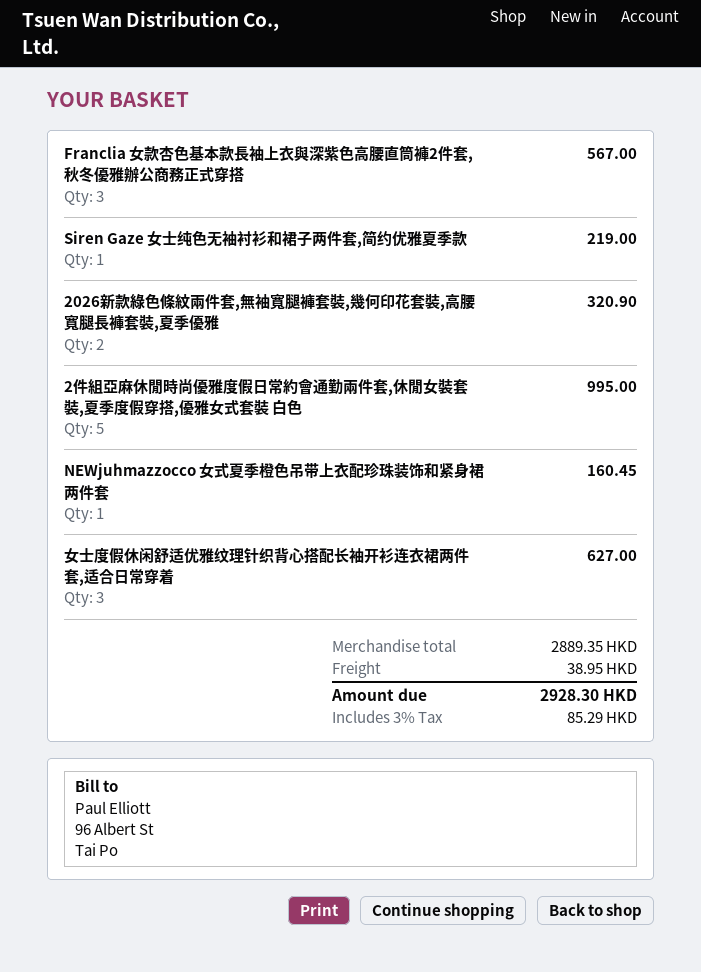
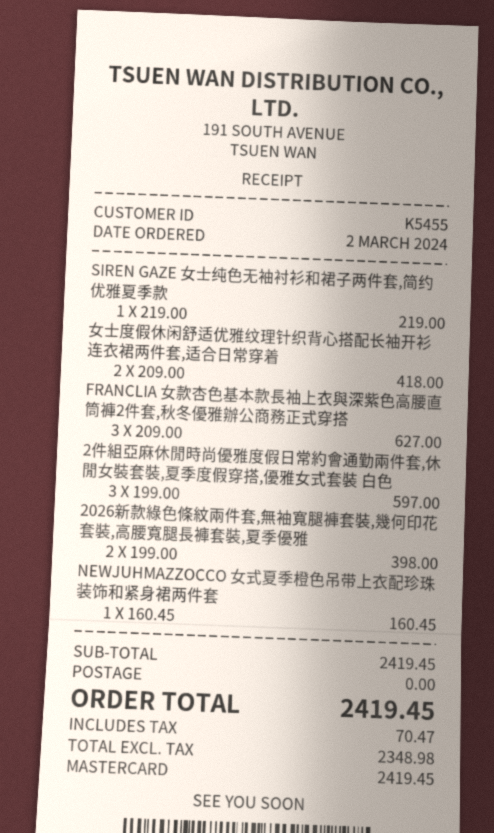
Franclia 女款杏色基本款長袖上衣與深紫色高腰直筒褲2件套,秋冬優雅辦公商務正式穿搭: 3 for 567.00 -> 3 for 627.00
2026新款綠色條紋兩件套,無袖寬腿褲套裝,幾何印花套裝,高腰寬腿長褲套裝,夏季優雅: 2 for 320.90 -> 2 for 398.00
2件組亞麻休閒時尚優雅度假日常約會通勤兩件套,休閒女裝套裝,夏季度假穿搭,優雅女式套裝 白色: 5 for 995.00 -> 3 for 597.00
女士度假休闲舒适优雅纹理针织背心搭配长袖开衫连衣裙两件套,适合日常穿着: 3 for 627.00 -> 2 for 418.00
subtotal: 2889.35 -> 2419.45
shipping: 38.95 -> 0.00
tax: 85.29 -> 70.47
total: 2928.30 -> 2419.45

